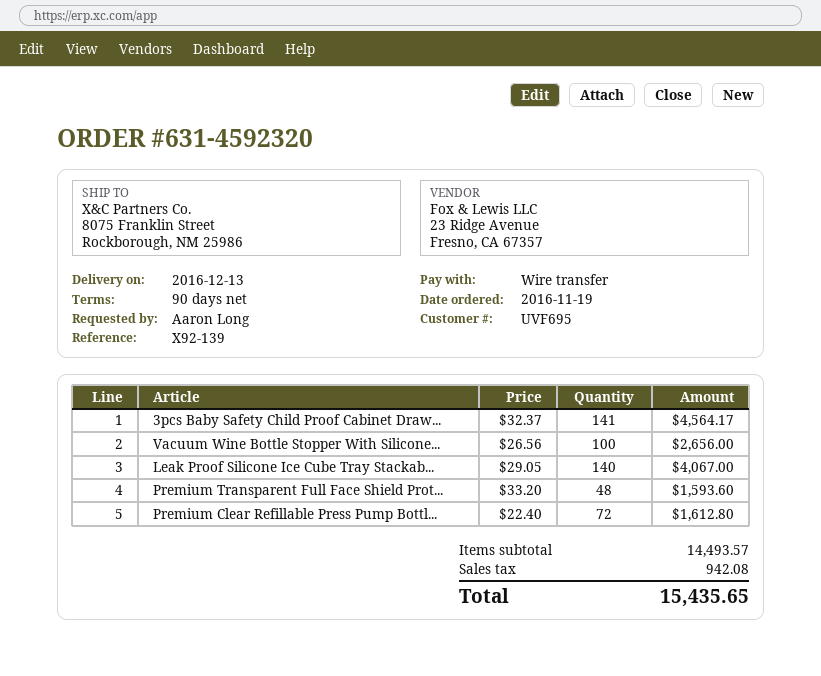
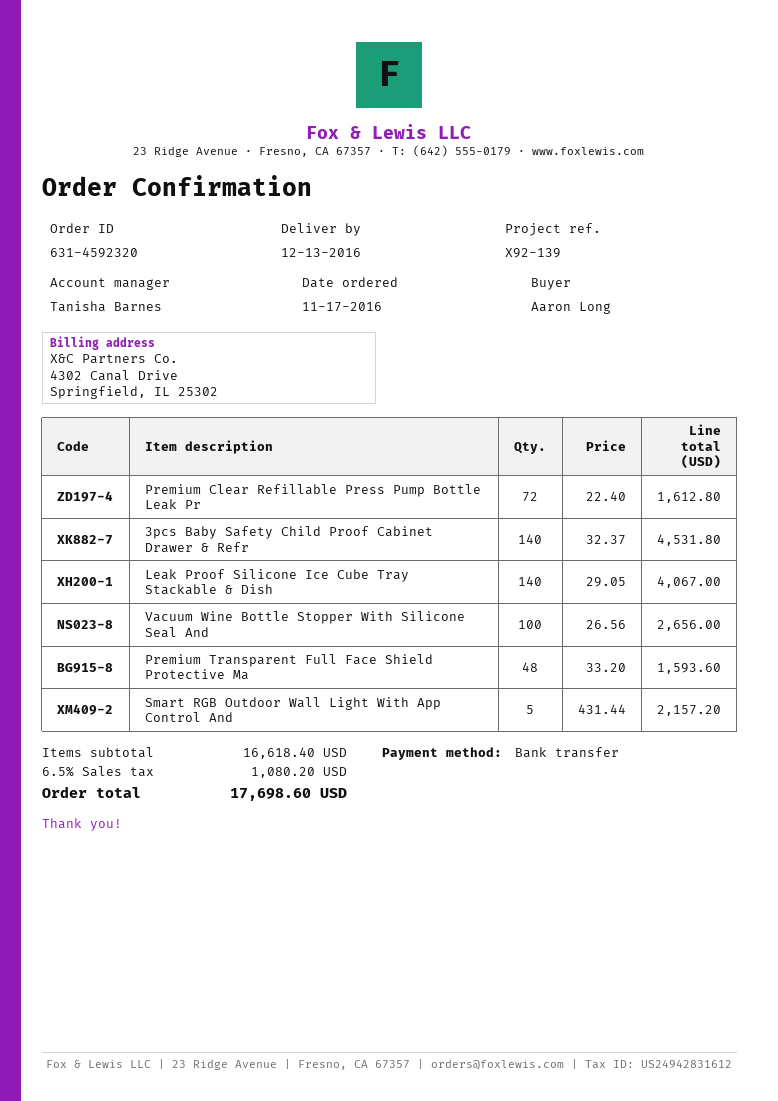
order date: 2016-11-19 -> 2016-11-17
3pcs Baby Safety Child Proof Cabinet Draw...: 141 x 32.37 = 4564.17 -> 140 x 32.37 = 4531.80
Smart RGB Outdoor Wall Light With App Control And: none -> 5 x 431.44 = 2157.20
subtotal: 14493.57 -> 16618.40
tax: 942.08 -> 1080.20
total: 15435.65 -> 17698.60

